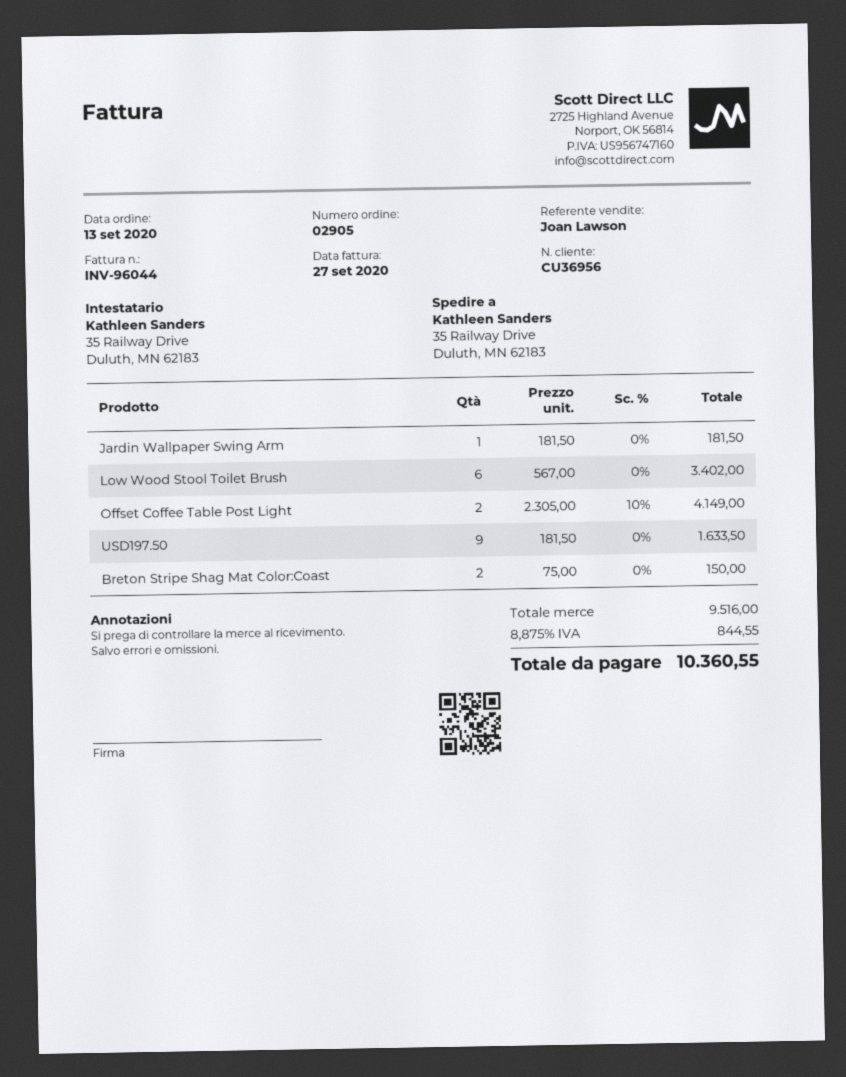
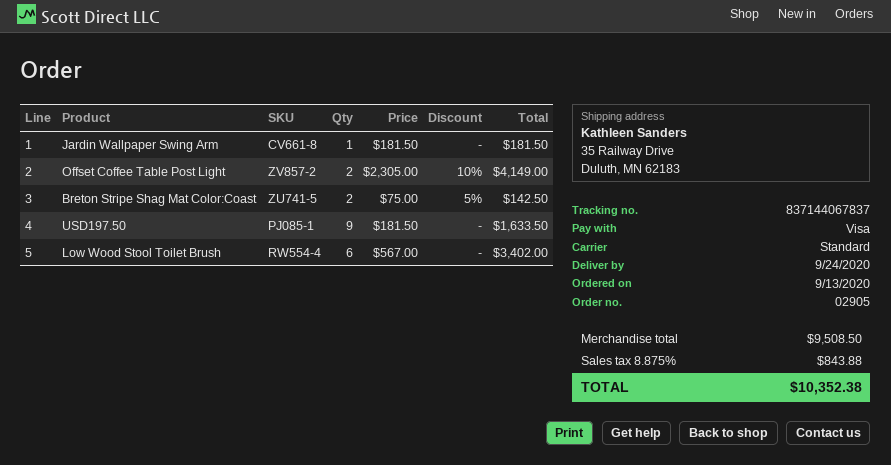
Breton Stripe Shag Mat Color:Coast: 2 x 75.00 = 150.00 -> 2 x 75.00 - 5% = 142.50
subtotal: 9516.00 -> 9508.50
tax: 8.875% = 844.55 -> 8.875% = 843.88
total: 10360.55 -> 10352.38

